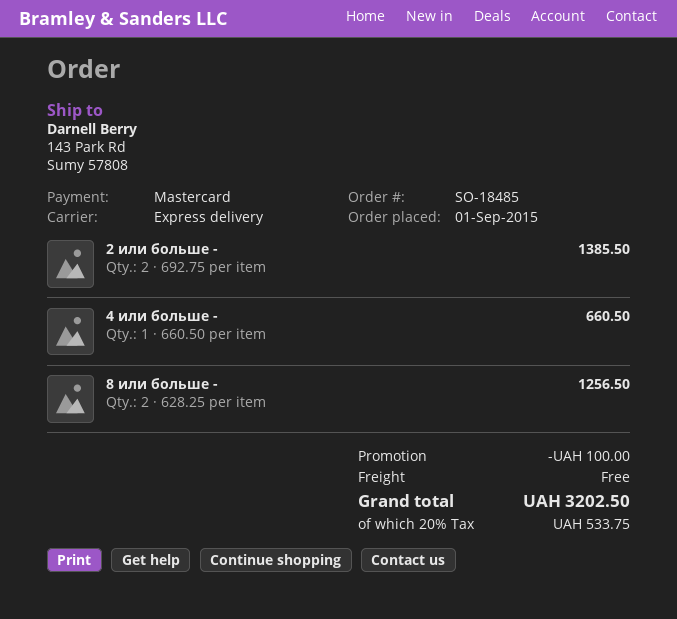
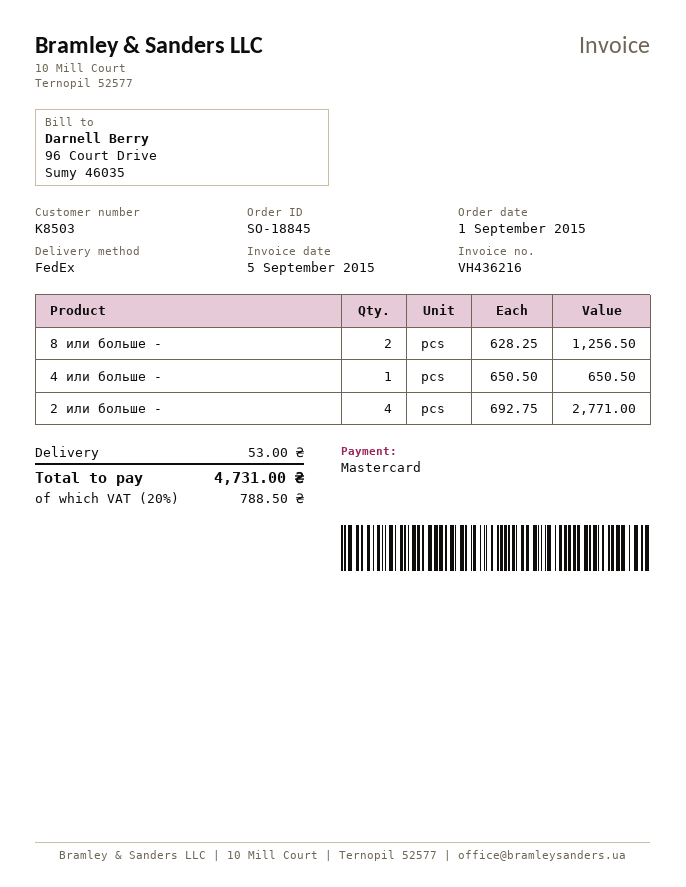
order number: SO-18485 -> SO-18845
shipping method: express -> FedEx
2 или больше -: 2 x 692.75 = 1385.50 -> 4 x 692.75 = 2771.00
4 или больше -: 1 x 660.50 = 660.50 -> 1 x 650.50 = 650.50
discount: 100.00 -> none
shipping: 0.00 -> 53.00
tax: 20% = 533.75 -> 20% = 788.50
total: 3202.50 -> 4731.00

